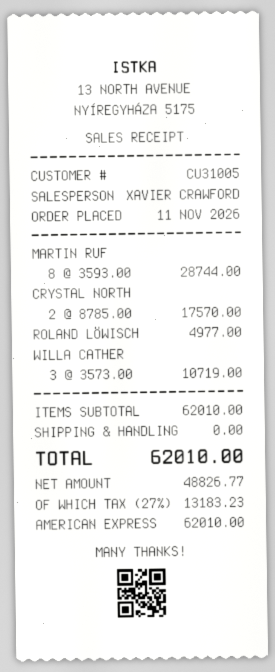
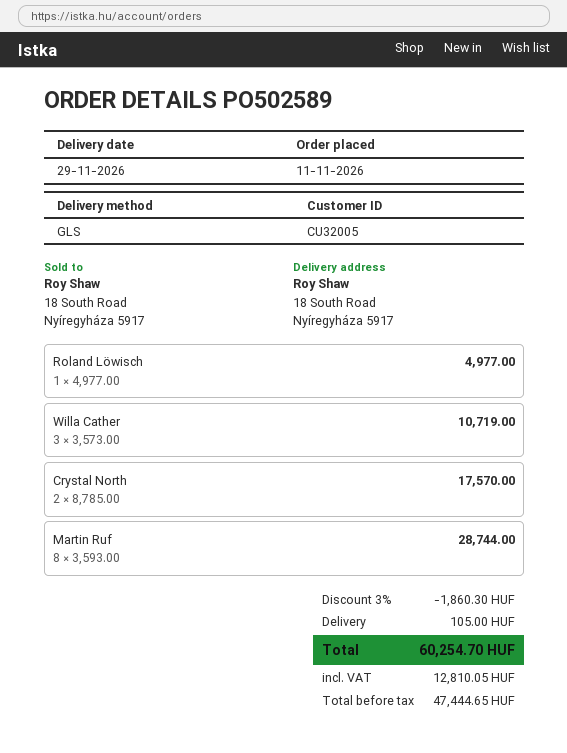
customer number: CU31005 -> CU32005
discount: none -> 3% = 1860.30
shipping: 0.00 -> 105.00
net: 48826.77 -> 47444.65
tax: 13183.23 -> 12810.05
total: 62010.00 -> 60254.70

